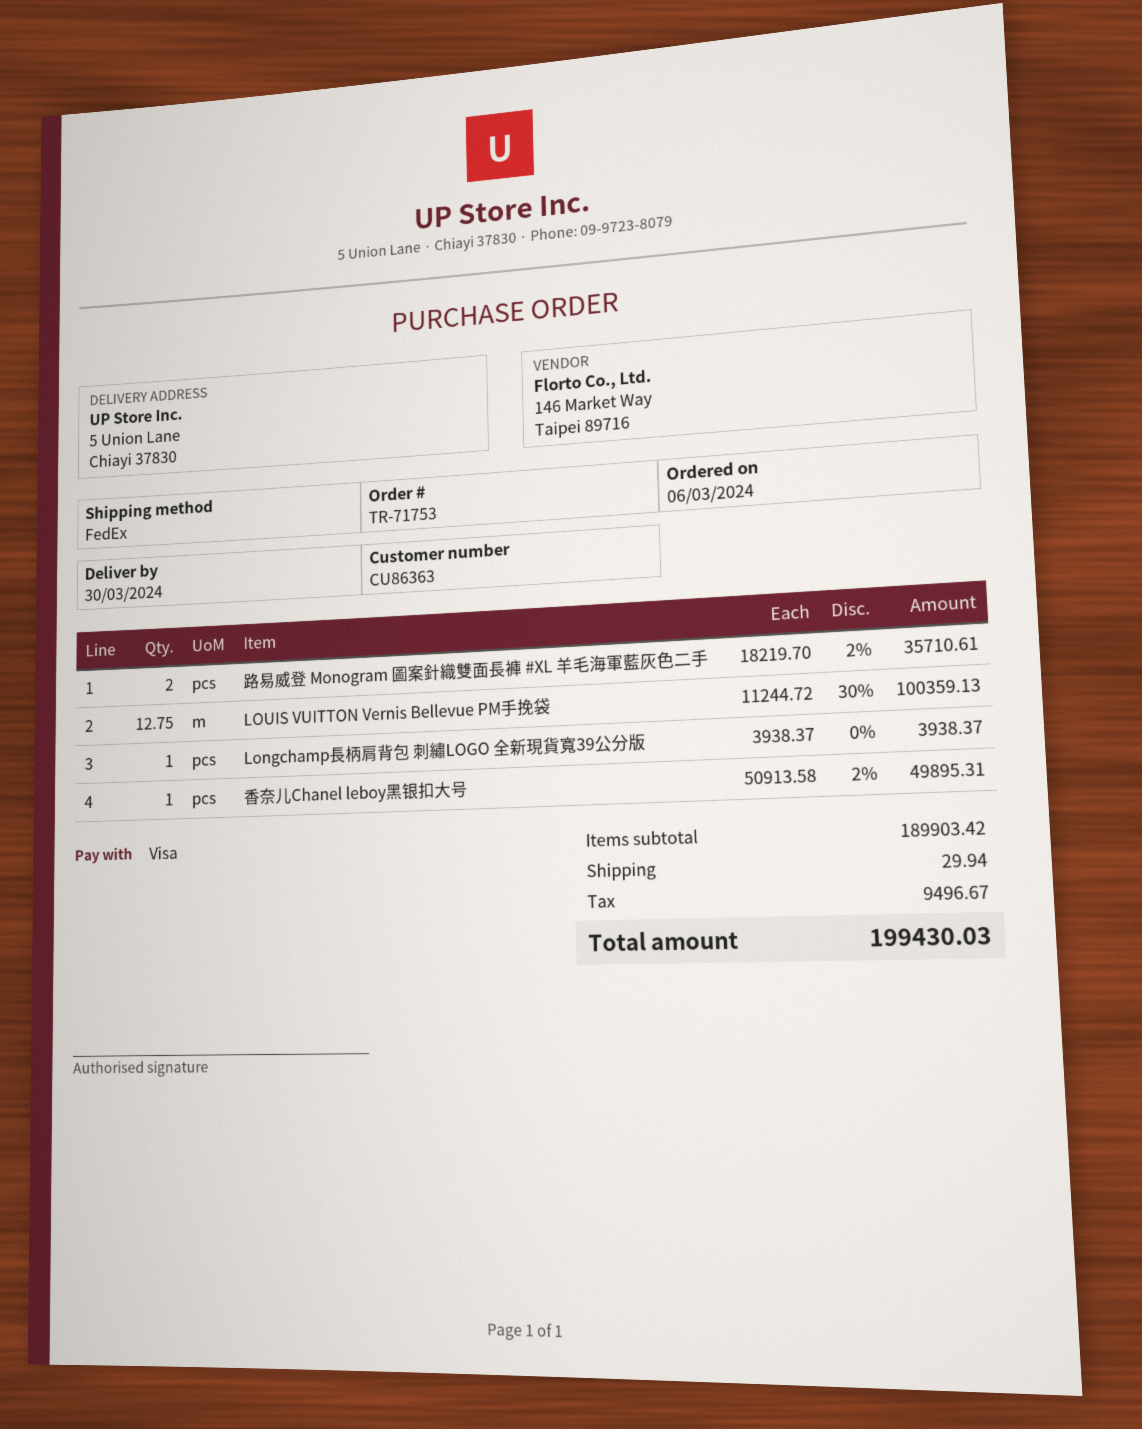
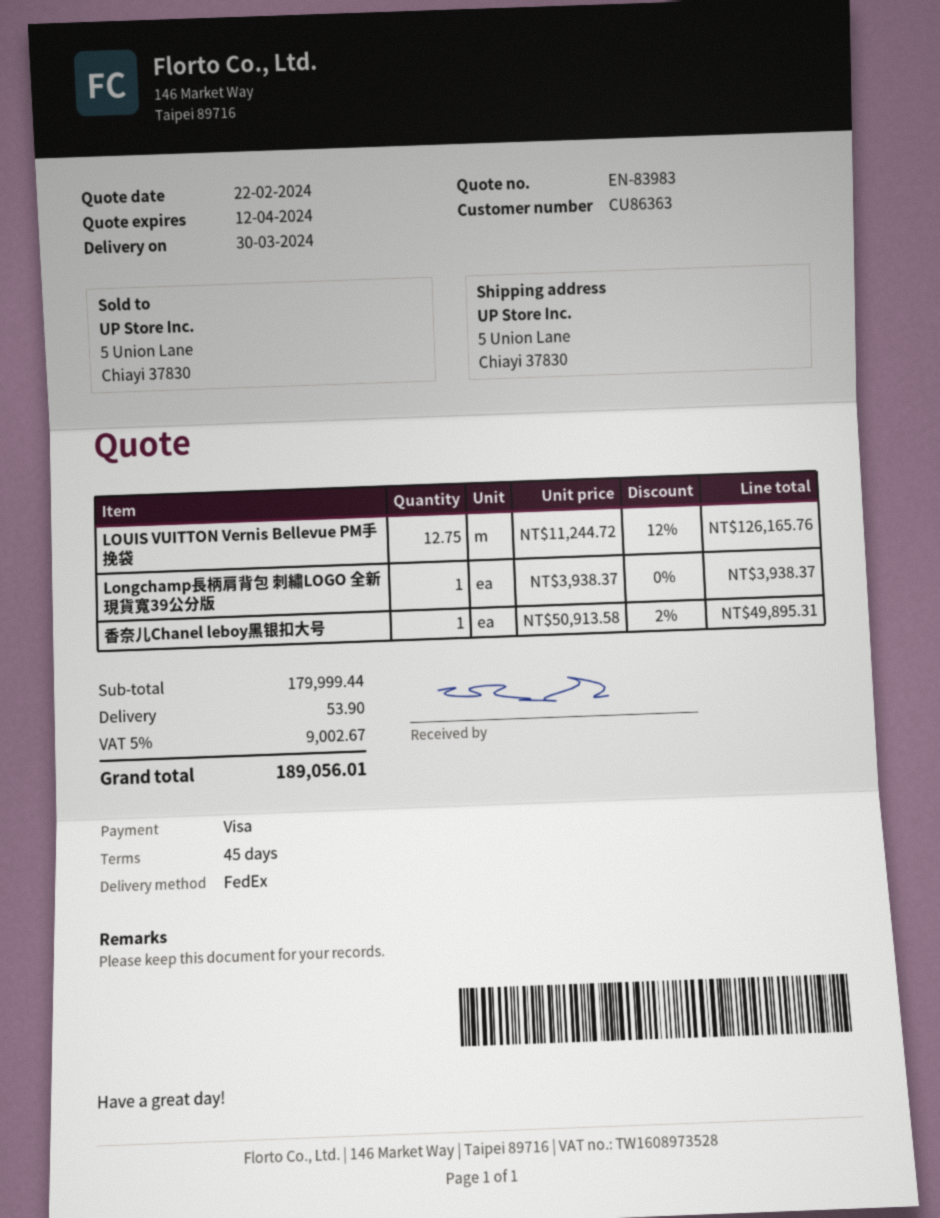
路易威登 Monogram 圖案針織雙面長褲 #XL 羊毛海軍藍灰色二手: 2 x 18219.70 - 2% = 35710.61 -> none
LOUIS VUITTON Vernis Bellevue PM手挽袋: 12.75 x 11244.72 - 30% = 100359.13 -> 12.75 x 11244.72 - 12% = 126165.76
subtotal: 189903.42 -> 179999.44
shipping: 29.94 -> 53.90
tax: 9496.67 -> 9002.67
total: 199430.03 -> 189056.01

